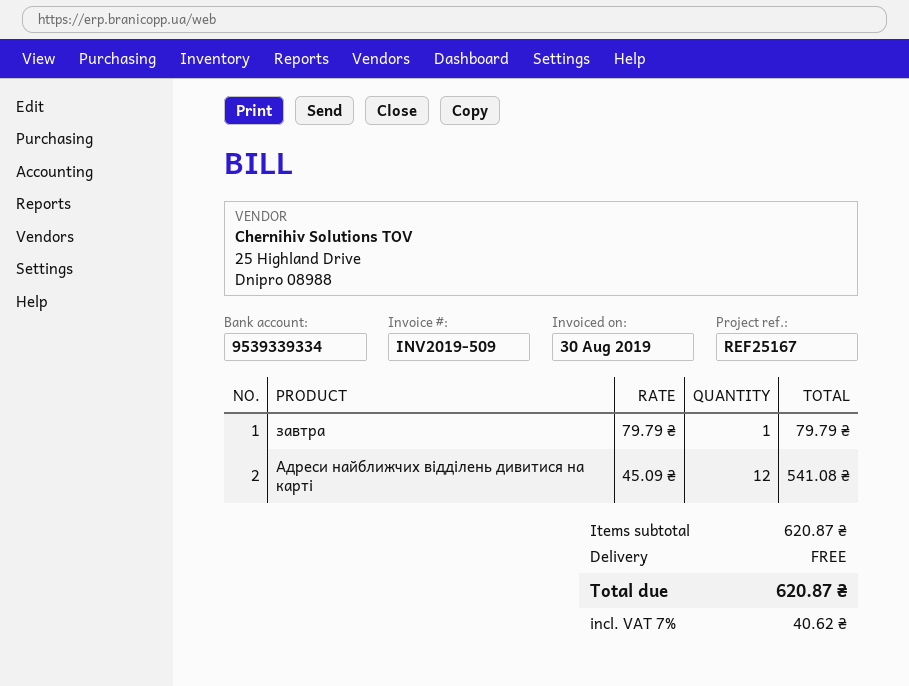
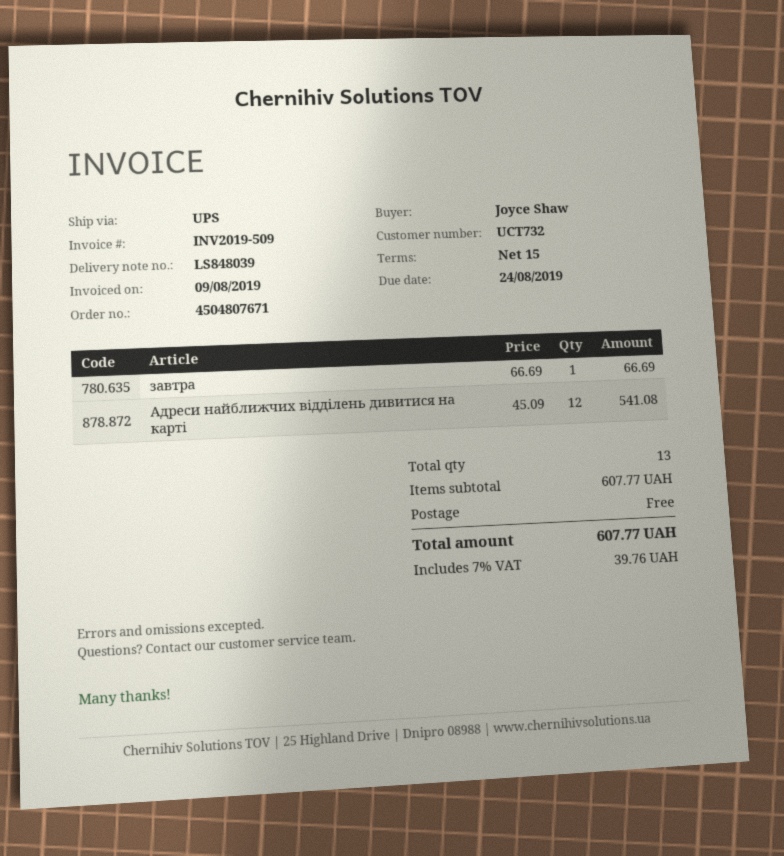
invoice date: 2019-08-30 -> 2019-08-09
завтра: 1 x 79.79 = 79.79 -> 1 x 66.69 = 66.69
subtotal: 620.87 -> 607.77
tax: 7% = 40.62 -> 7% = 39.76
total: 620.87 -> 607.77

